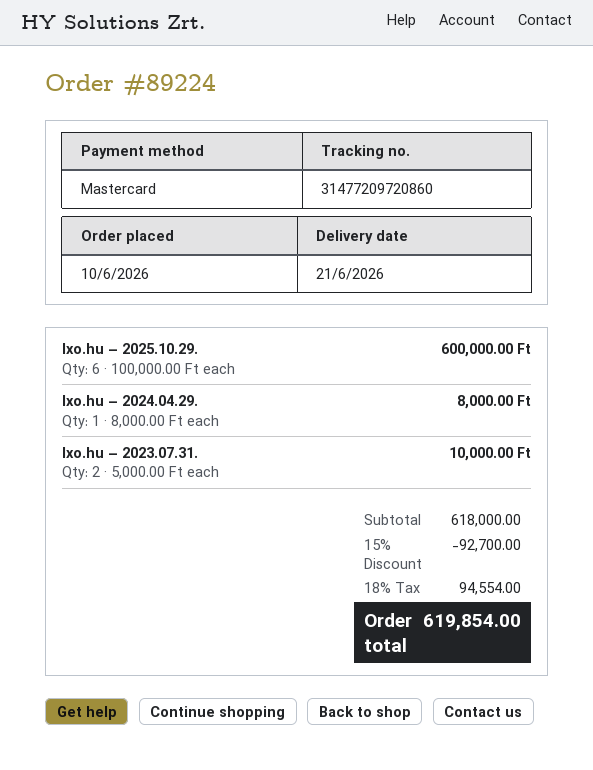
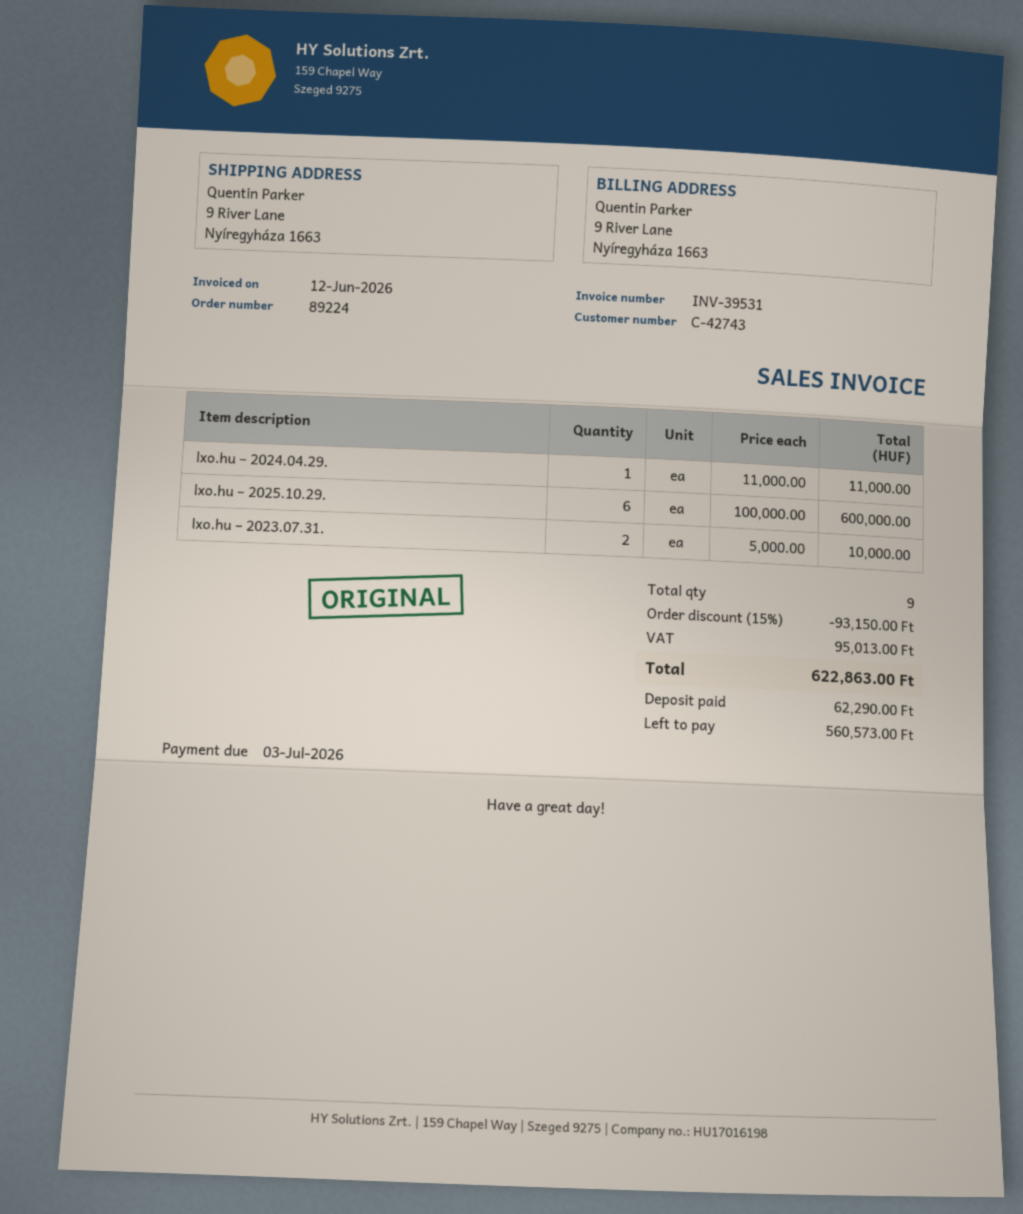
lxo.hu – 2024.04.29.: 1 x 8000.00 = 8000.00 -> 1 x 11000.00 = 11000.00
discount: 15% = 92700.00 -> 15% = 93150.00
tax: 94554.00 -> 95013.00
total: 619854.00 -> 622863.00

